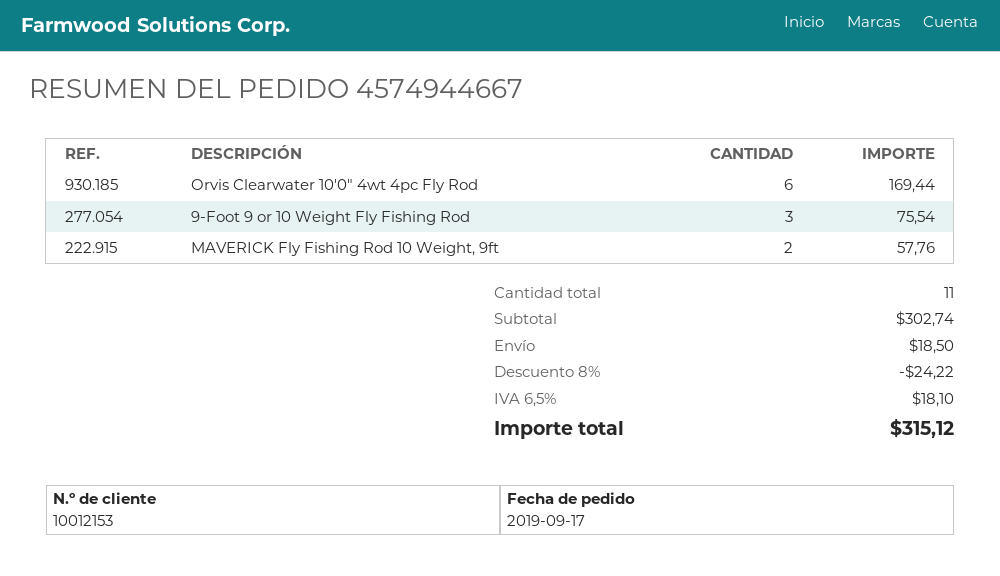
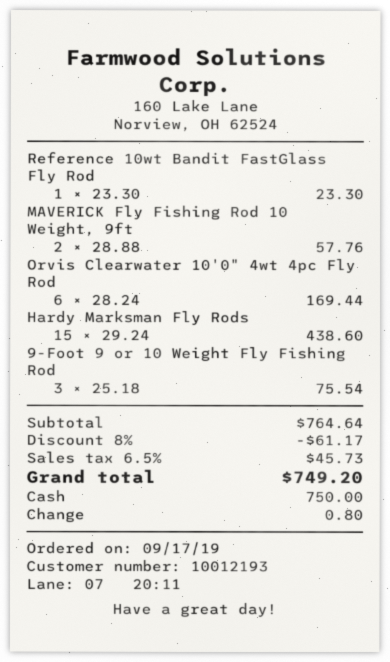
customer number: 10012153 -> 10012193
Reference 10wt Bandit FastGlass Fly Rod: none -> 1 for 23.30
Hardy Marksman Fly Rods: none -> 15 for 438.60
subtotal: 302.74 -> 764.64
discount: 8% = 24.22 -> 8% = 61.17
shipping: 18.50 -> none
tax: 6.5% = 18.10 -> 6.5% = 45.73
total: 315.12 -> 749.20

